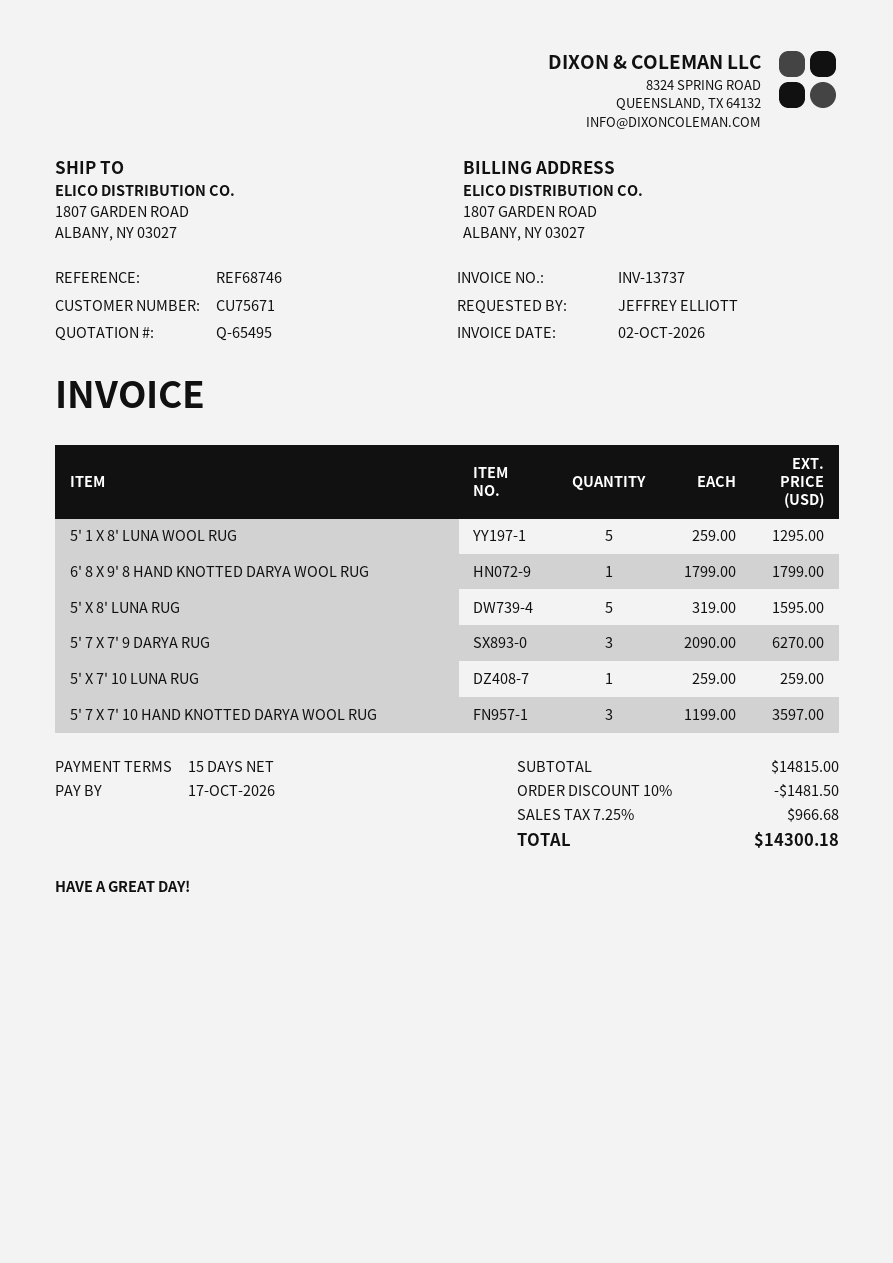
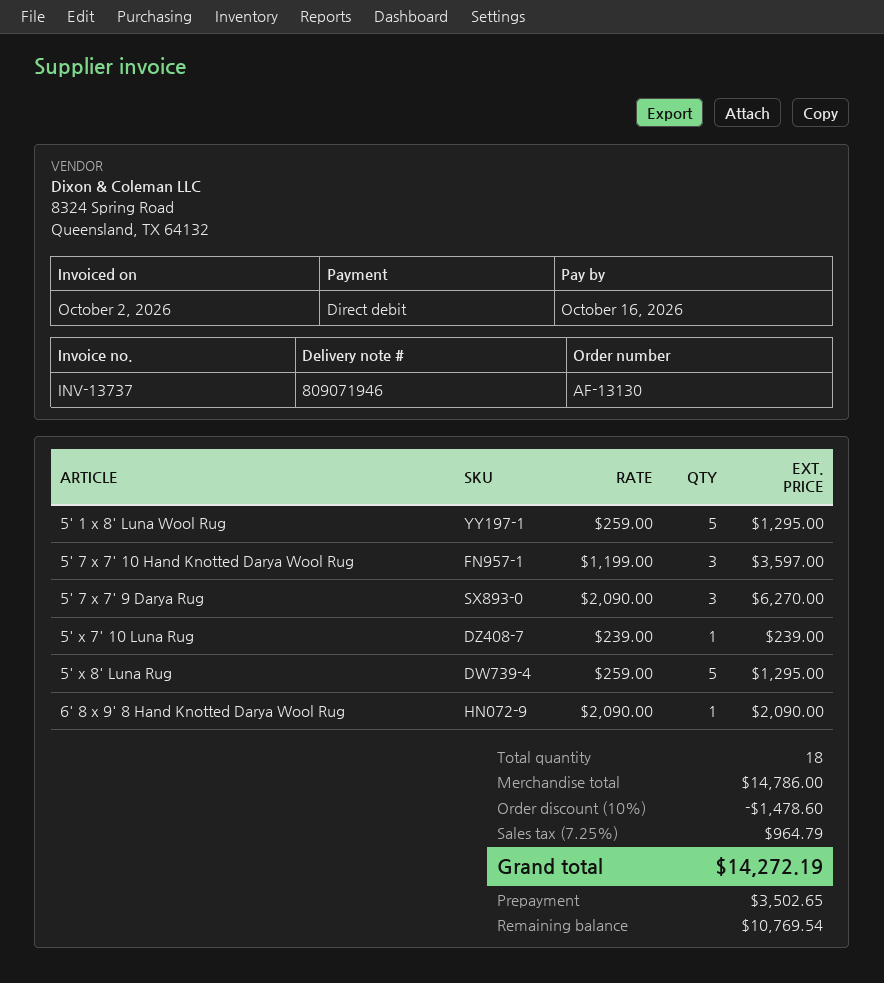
due date: 2026-10-17 -> 2026-10-16
6' 8 X 9' 8 HAND KNOTTED DARYA WOOL RUG: 1 x 1799.00 = 1799.00 -> 1 x 2090.00 = 2090.00
5' X 8' LUNA RUG: 5 x 319.00 = 1595.00 -> 5 x 259.00 = 1295.00
5' X 7' 10 LUNA RUG: 1 x 259.00 = 259.00 -> 1 x 239.00 = 239.00
subtotal: 14815.00 -> 14786.00
discount: 10% = 1481.50 -> 10% = 1478.60
tax: 7.25% = 966.68 -> 7.25% = 964.79
total: 14300.18 -> 14272.19

